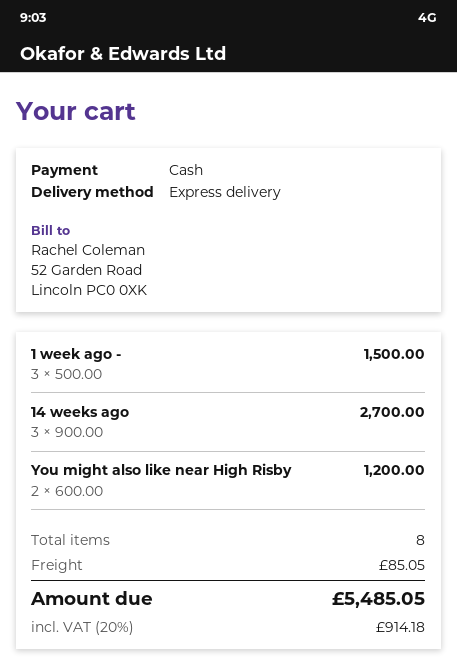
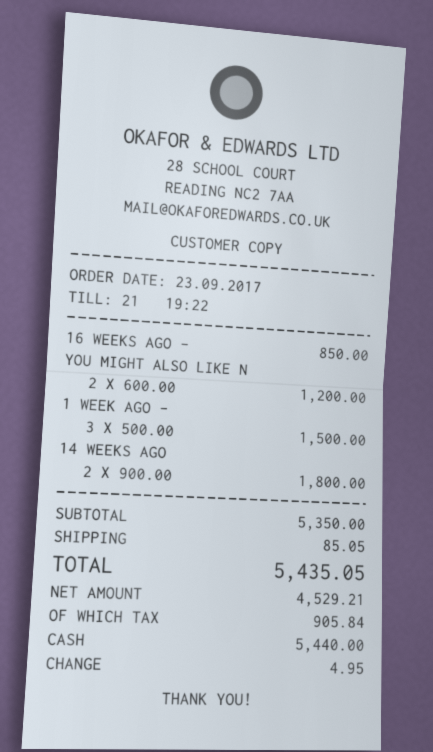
14 weeks ago: 3 x 900.00 = 2700.00 -> 2 x 900.00 = 1800.00
16 WEEKS AGO -: none -> 1 x 850.00 = 850.00
tax: 914.18 -> 905.84
total: 5485.05 -> 5435.05

